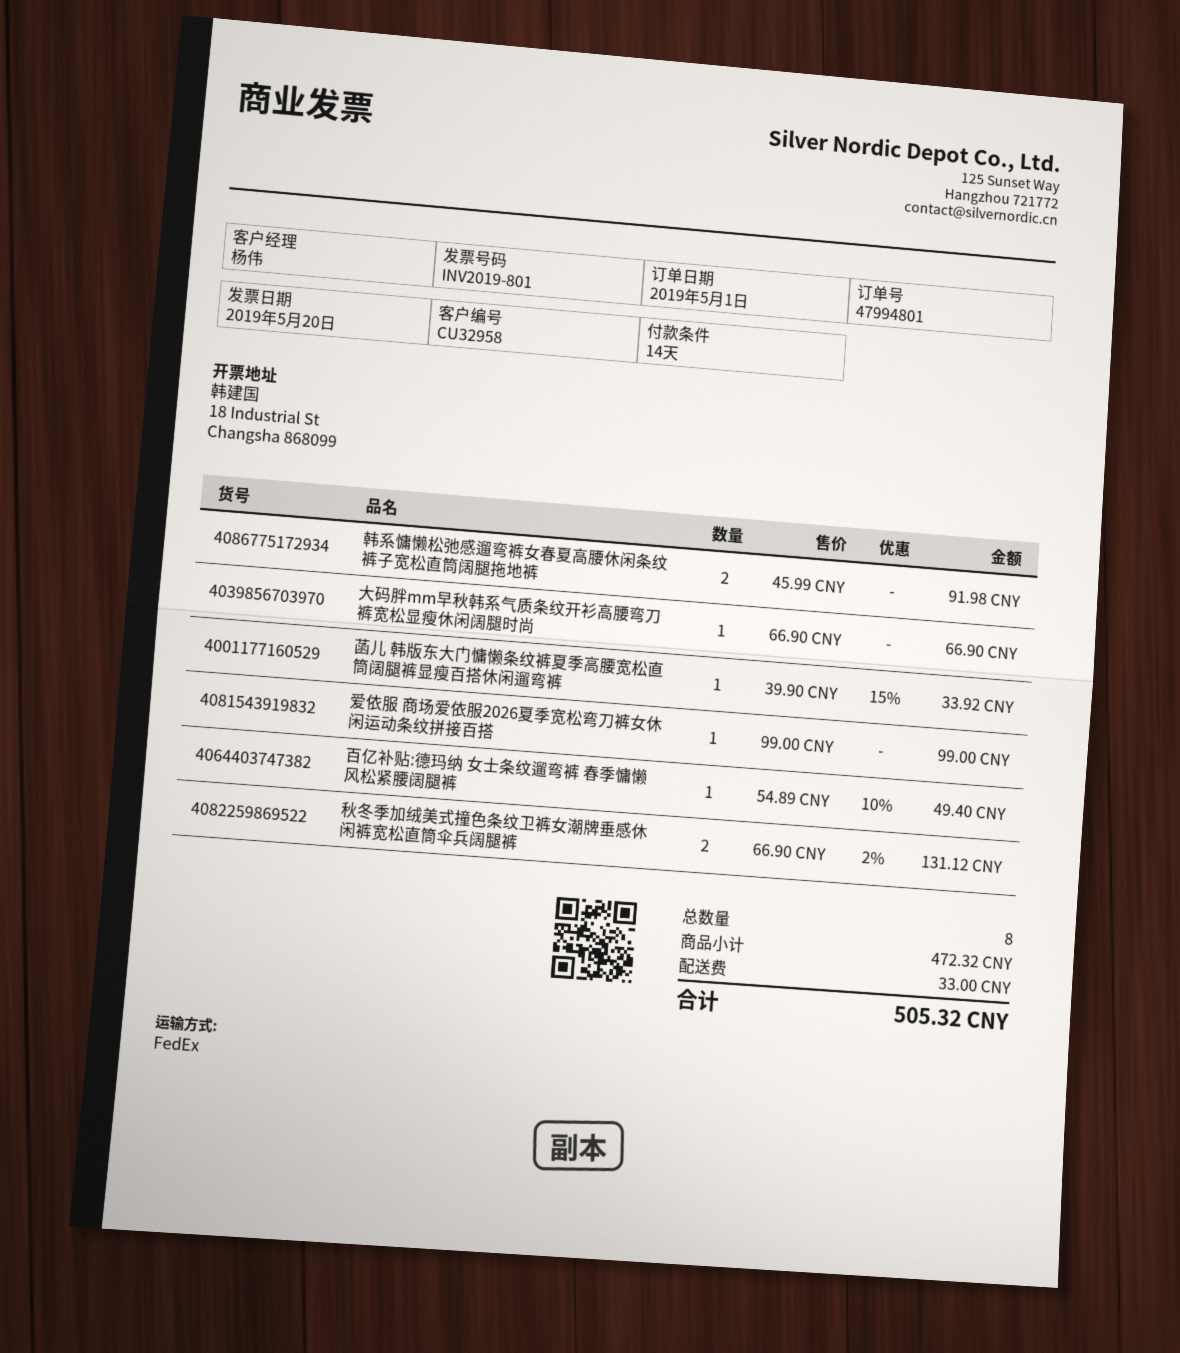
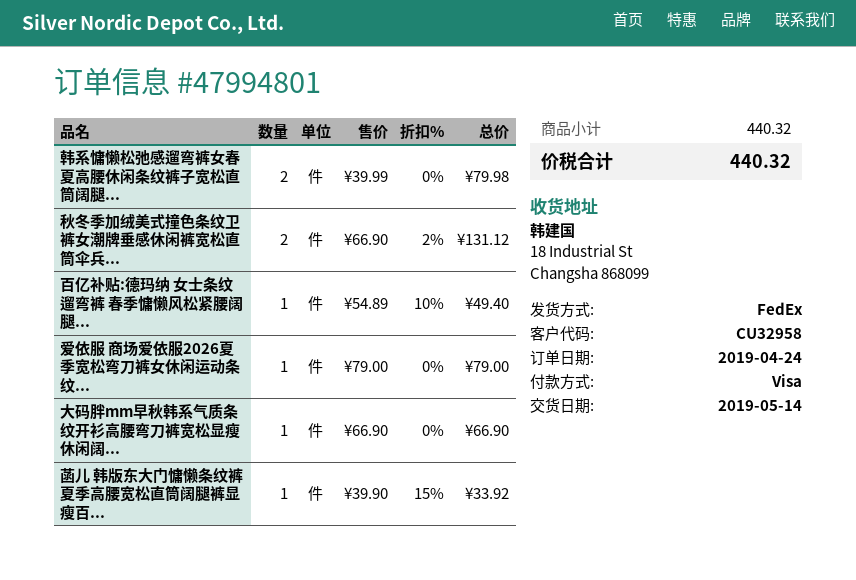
order date: 2019-05-01 -> 2019-04-24
韩系慵懒松弛感遛弯裤女春夏高腰休闲条纹裤子宽松直筒阔腿拖地裤: 2 x 45.99 = 91.98 -> 2 x 39.99 = 79.98
爱依服 商场爱依服2026夏季宽松弯刀裤女休闲运动条纹拼接百搭: 1 x 99.00 = 99.00 -> 1 x 79.00 = 79.00
subtotal: 472.32 -> 440.32
shipping: 33.00 -> none
total: 505.32 -> 440.32

